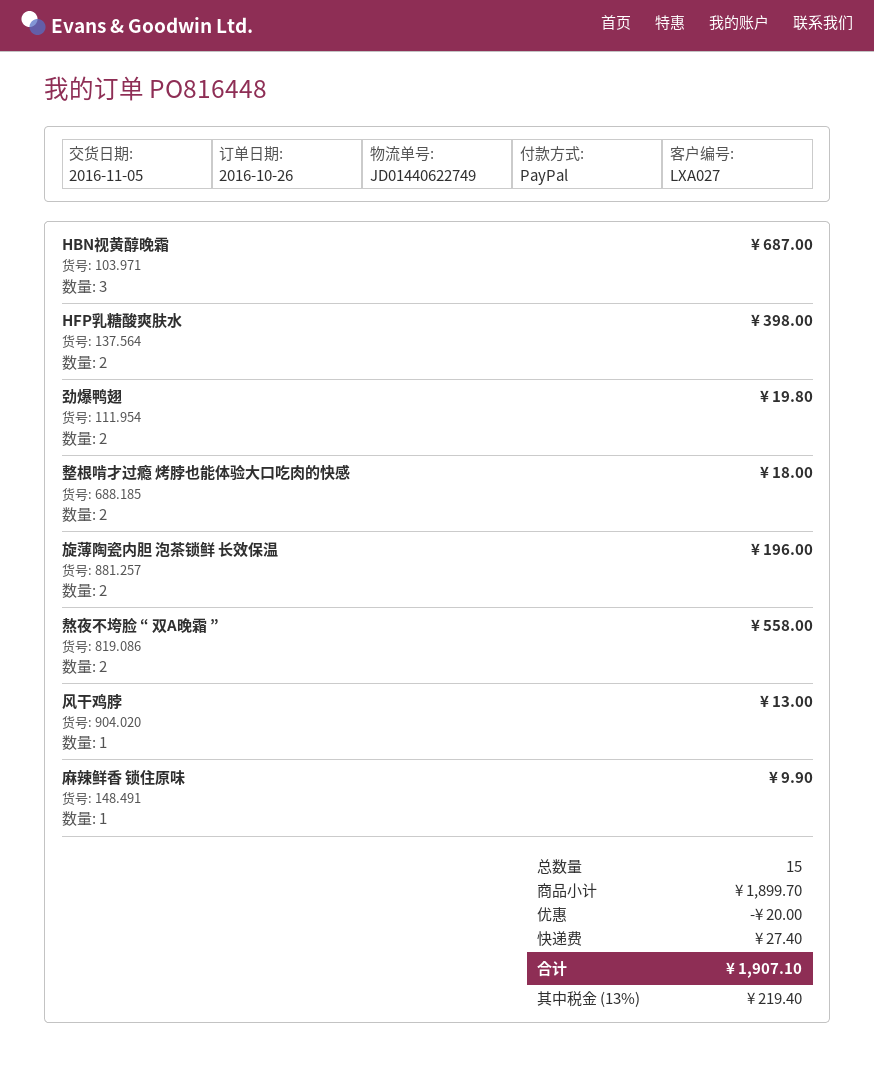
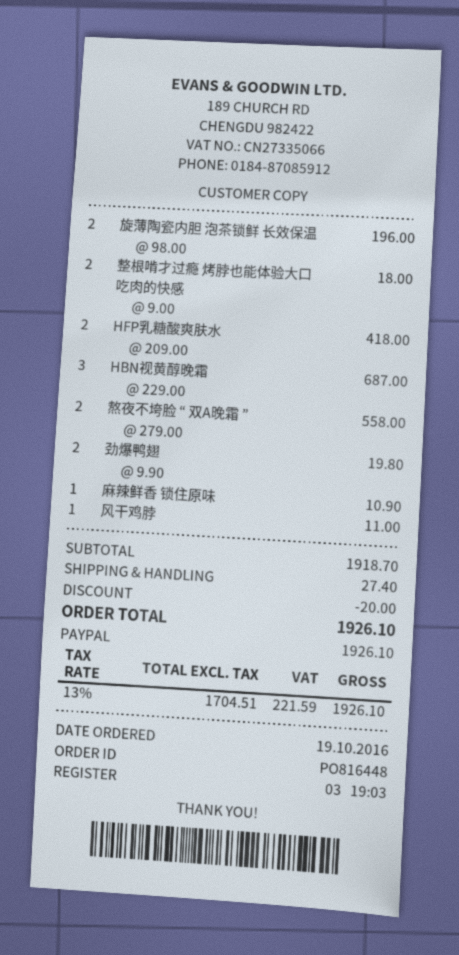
order date: 2016-10-26 -> 2016-10-19
HFP乳糖酸爽肤水: 2 for 398.00 -> 2 for 418.00
风干鸡脖: 1 for 13.00 -> 1 for 11.00
麻辣鲜香 锁住原味: 1 for 9.90 -> 1 for 10.90
subtotal: 1899.70 -> 1918.70
tax: 13% = 219.40 -> 13% = 221.59
total: 1907.10 -> 1926.10

